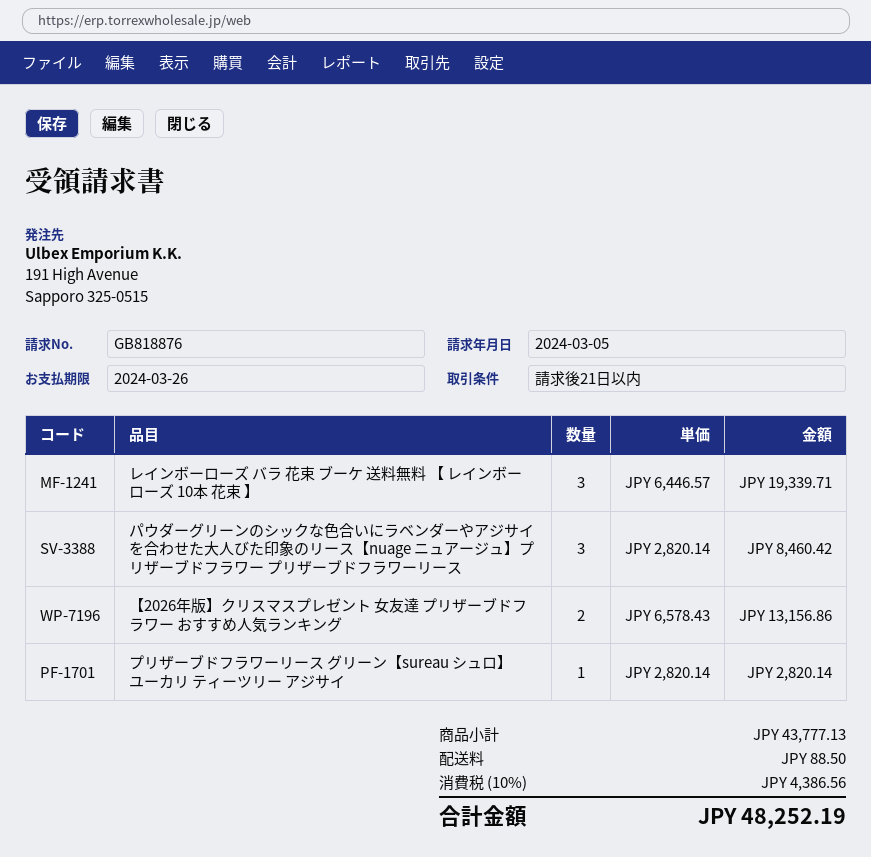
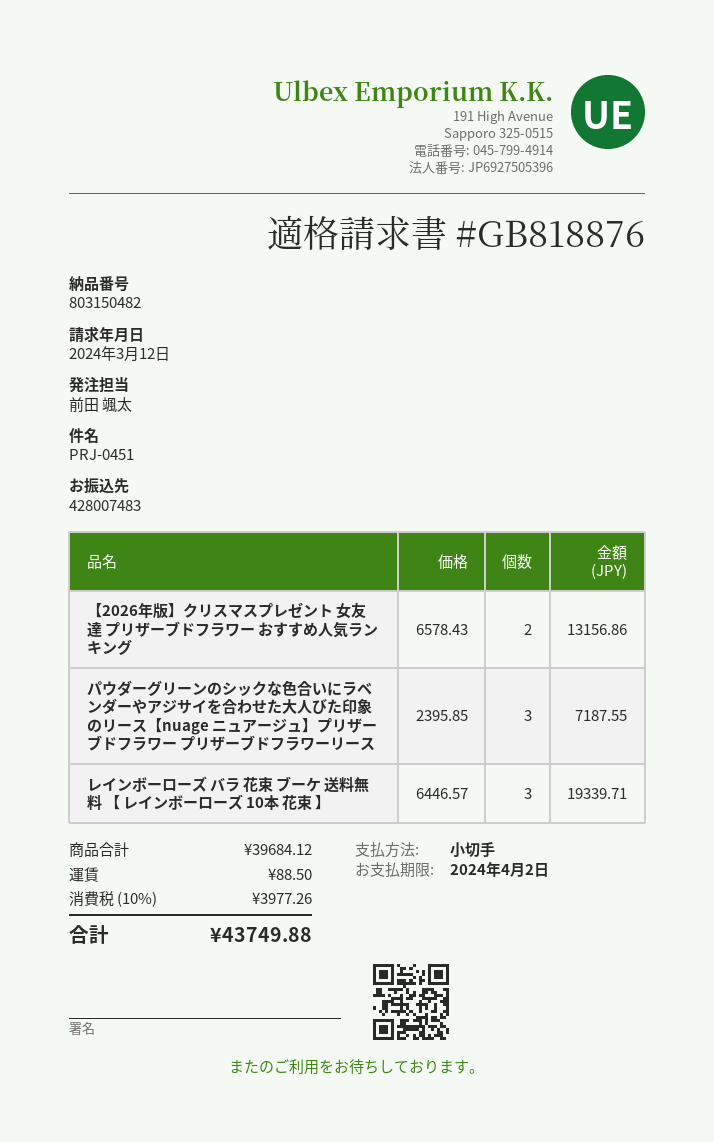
invoice date: 2024-03-05 -> 2024-03-12
due date: 2024-03-26 -> 2024-04-02
パウダーグリーンのシックな色合いにラベンダーやアジサイを合わせた大人びた印象のリース【nuage ニュアージュ】プリザーブドフラワー プリザーブドフラワーリース: 3 x 2820.14 = 8460.42 -> 3 x 2395.85 = 7187.55
プリザーブドフラワーリース グリーン【sureau シュロ】 ユーカリ ティーツリー アジサイ: 1 x 2820.14 = 2820.14 -> none
subtotal: 43777.13 -> 39684.12
tax: 10% = 4386.56 -> 10% = 3977.26
total: 48252.19 -> 43749.88

